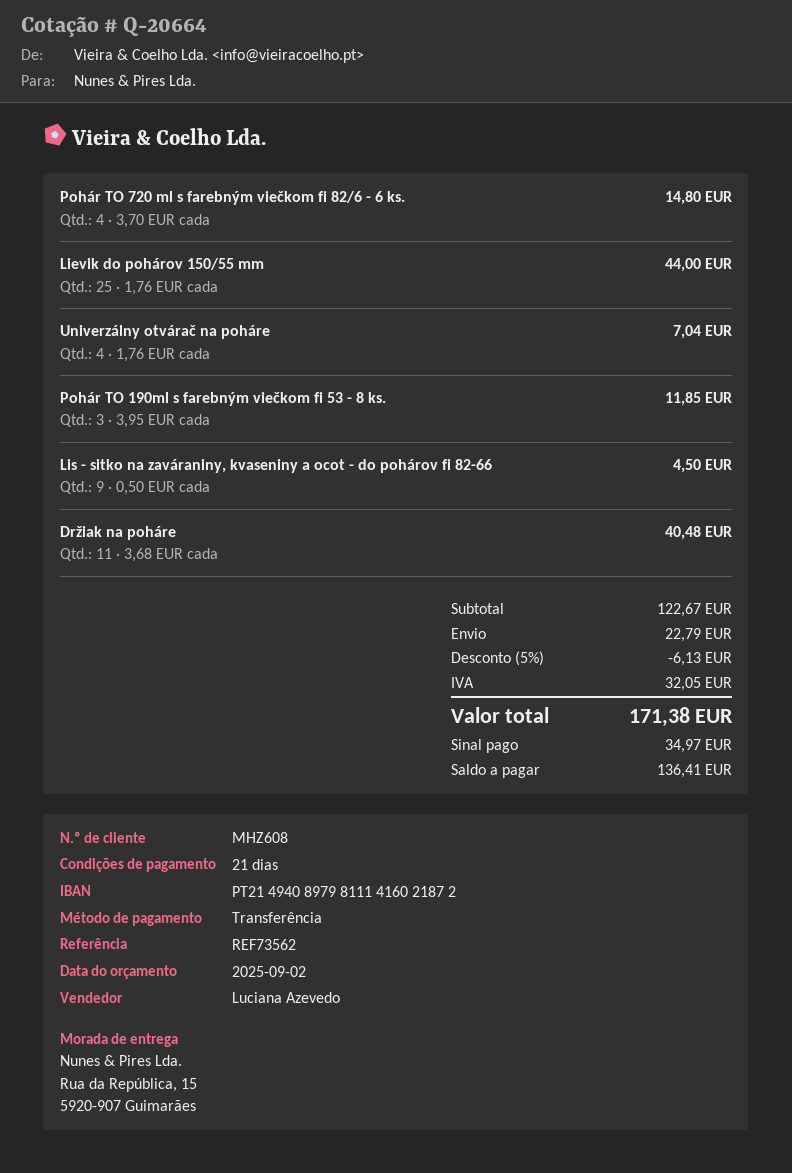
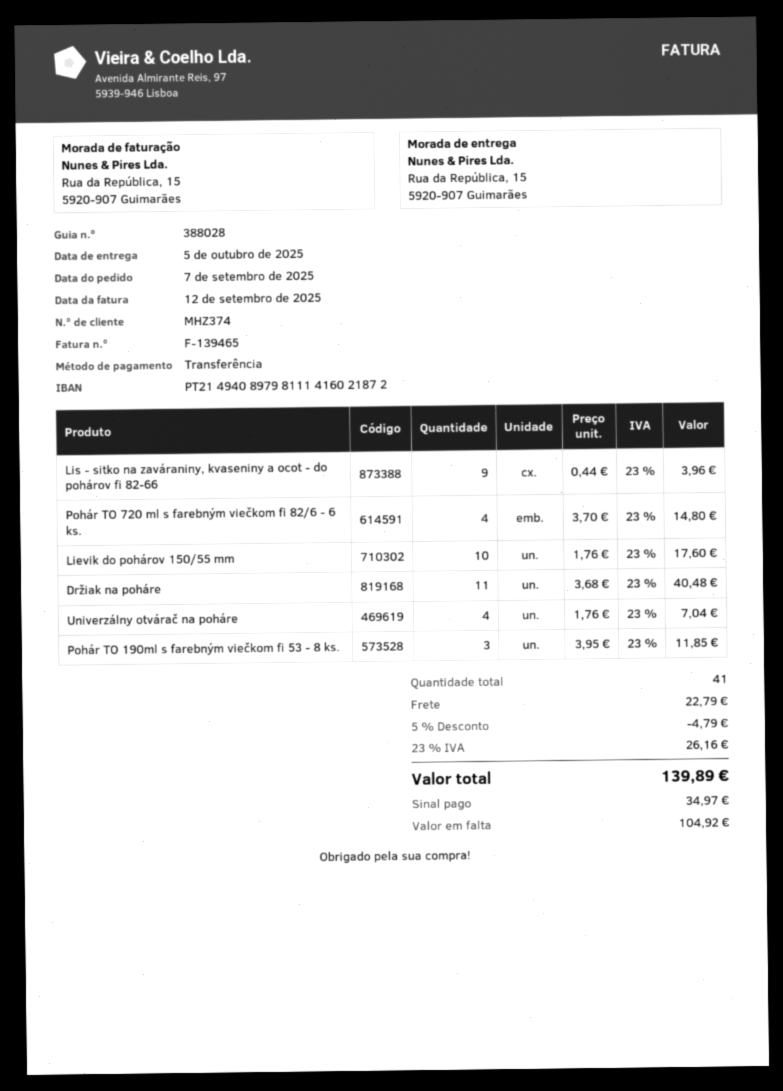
customer number: MHZ608 -> MHZ374
Lievik do pohárov 150/55 mm: 25 x 1.76 = 44.00 -> 10 x 1.76 = 17.60
Lis - sitko na zaváraniny, kvaseniny a ocot - do pohárov fi 82-66: 9 x 0.50 = 4.50 -> 9 x 0.44 = 3.96
discount: 5% = 6.13 -> 5% = 4.79
tax: 32.05 -> 26.16
total: 171.38 -> 139.89
balance: 136.41 -> 104.92

